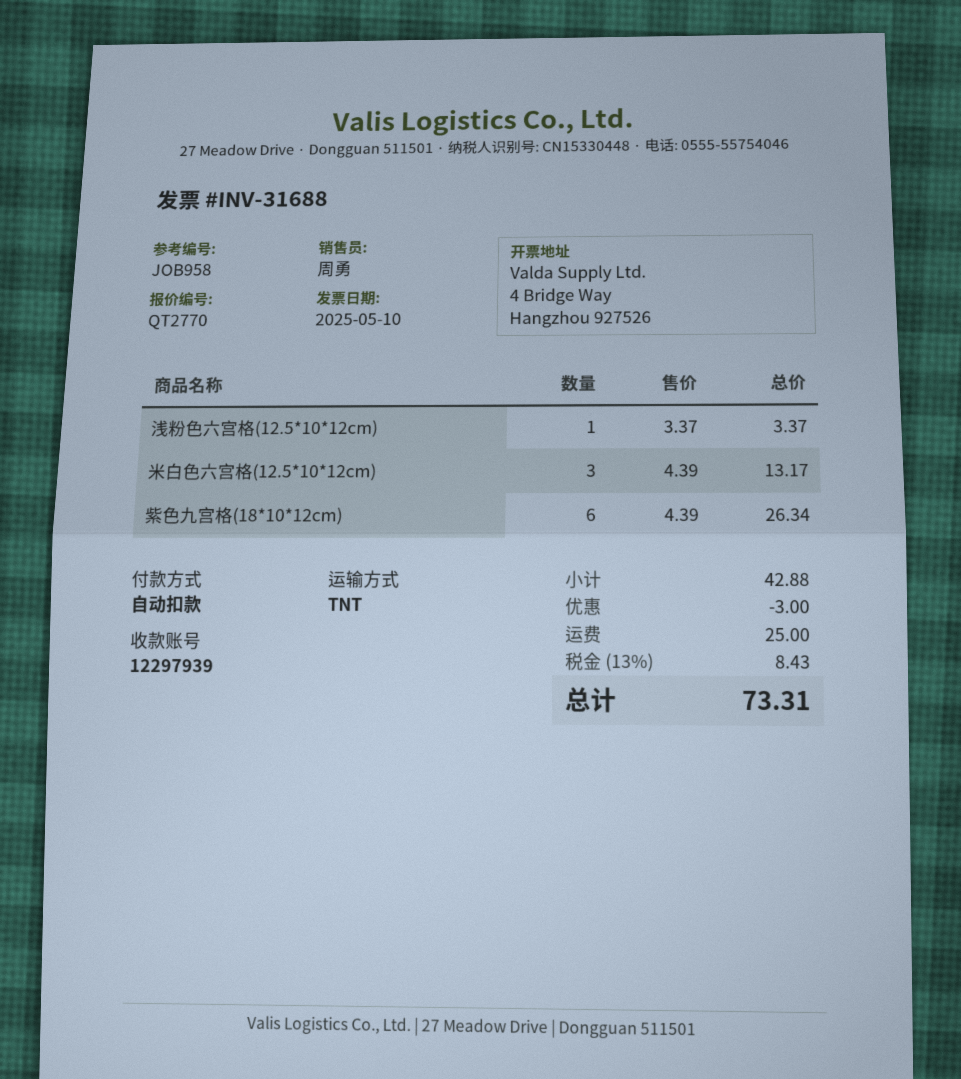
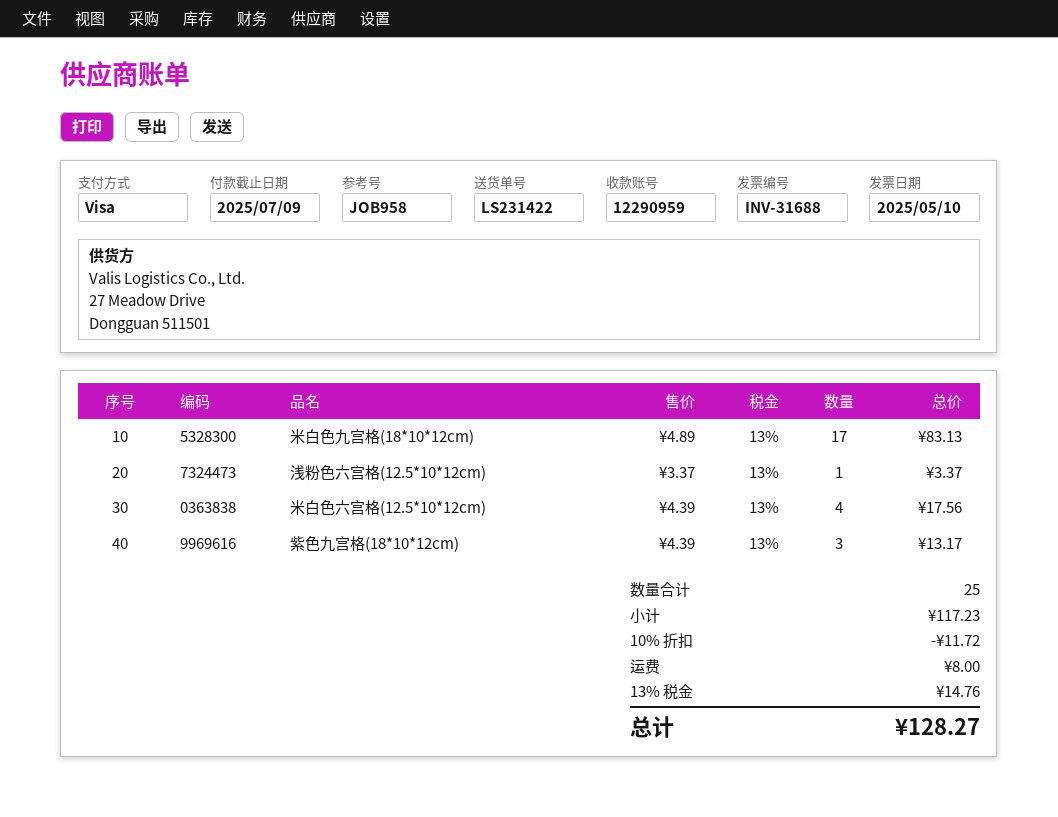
payment method: direct debit -> Visa
bank account: 12297939 -> 12290959
米白色六宫格(12.5*10*12cm): 3 x 4.39 = 13.17 -> 4 x 4.39 = 17.56
紫色九宫格(18*10*12cm): 6 x 4.39 = 26.34 -> 3 x 4.39 = 13.17
米白色九宫格(18*10*12cm): none -> 17 x 4.89 = 83.13
subtotal: 42.88 -> 117.23
discount: 3.00 -> 11.72
shipping: 25.00 -> 8.00
tax: 13% = 8.43 -> 13% = 14.76
total: 73.31 -> 128.27

